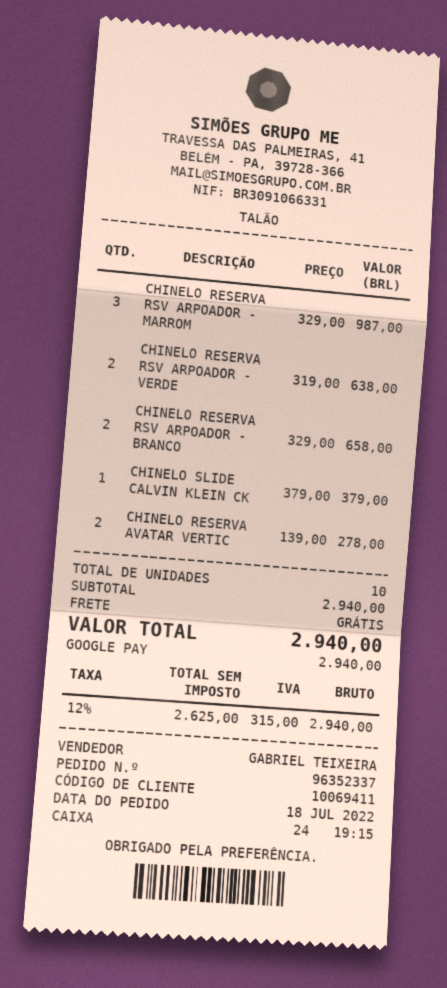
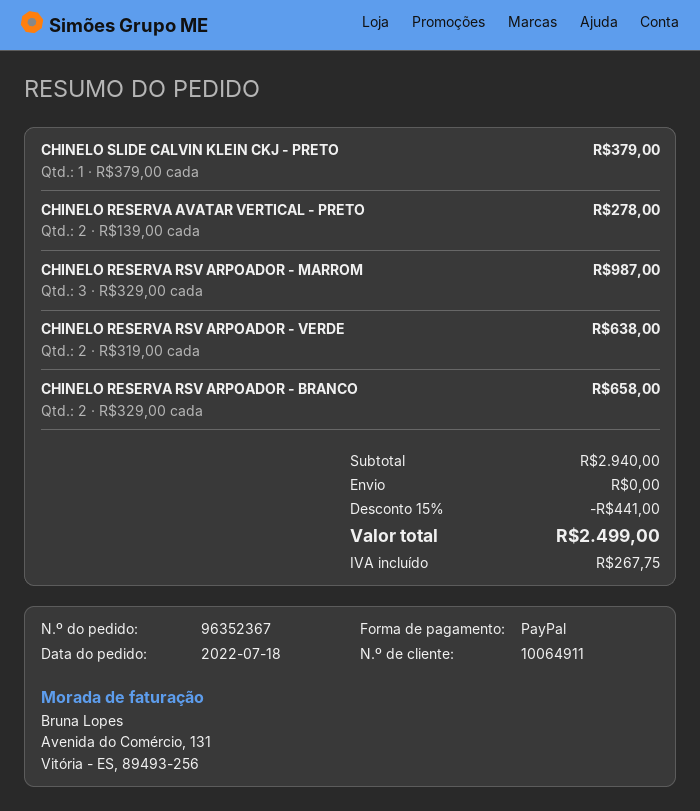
order number: 96352337 -> 96352367
customer number: 10069411 -> 10064911
payment method: Google Pay -> PayPal
discount: none -> 15% = 441.00
tax: 315.00 -> 267.75
total: 2940.00 -> 2499.00

